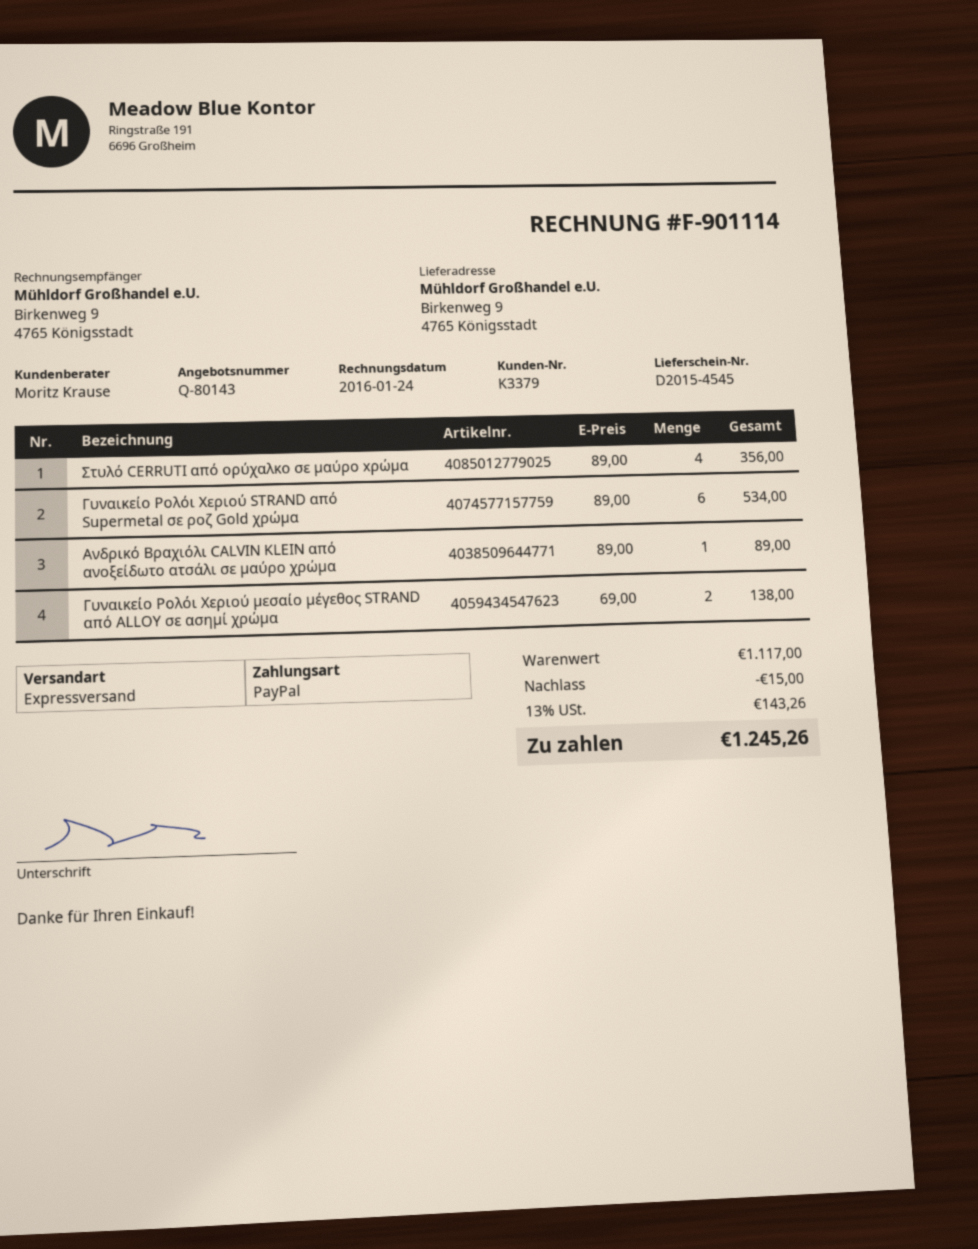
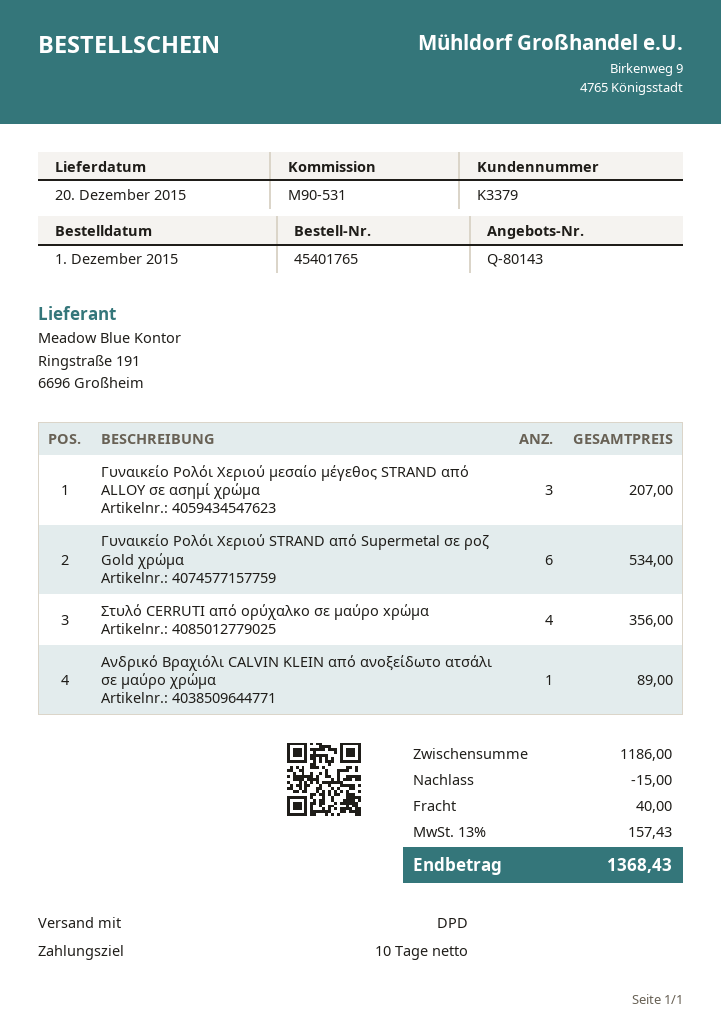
shipping method: express -> DPD
Γυναικείο Ρολόι Χεριού μεσαίο μέγεθος STRAND από ALLOY σε ασημί χρώμα: 2 for 138.00 -> 3 for 207.00
subtotal: 1117.00 -> 1186.00
shipping: none -> 40.00
tax: 13% = 143.26 -> 13% = 157.43
total: 1245.26 -> 1368.43

